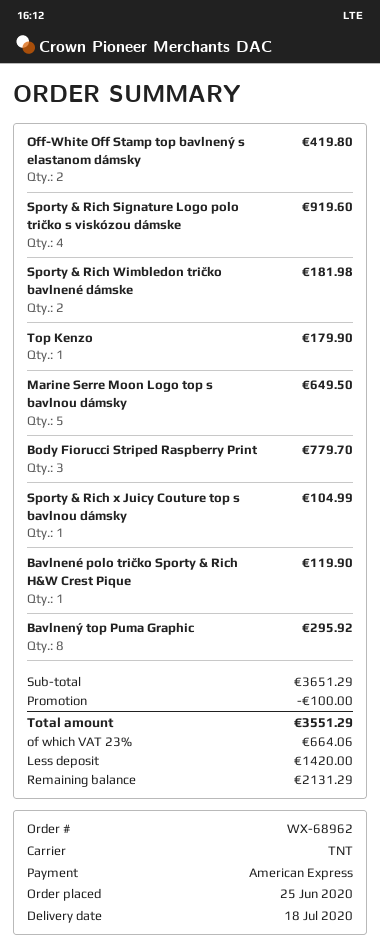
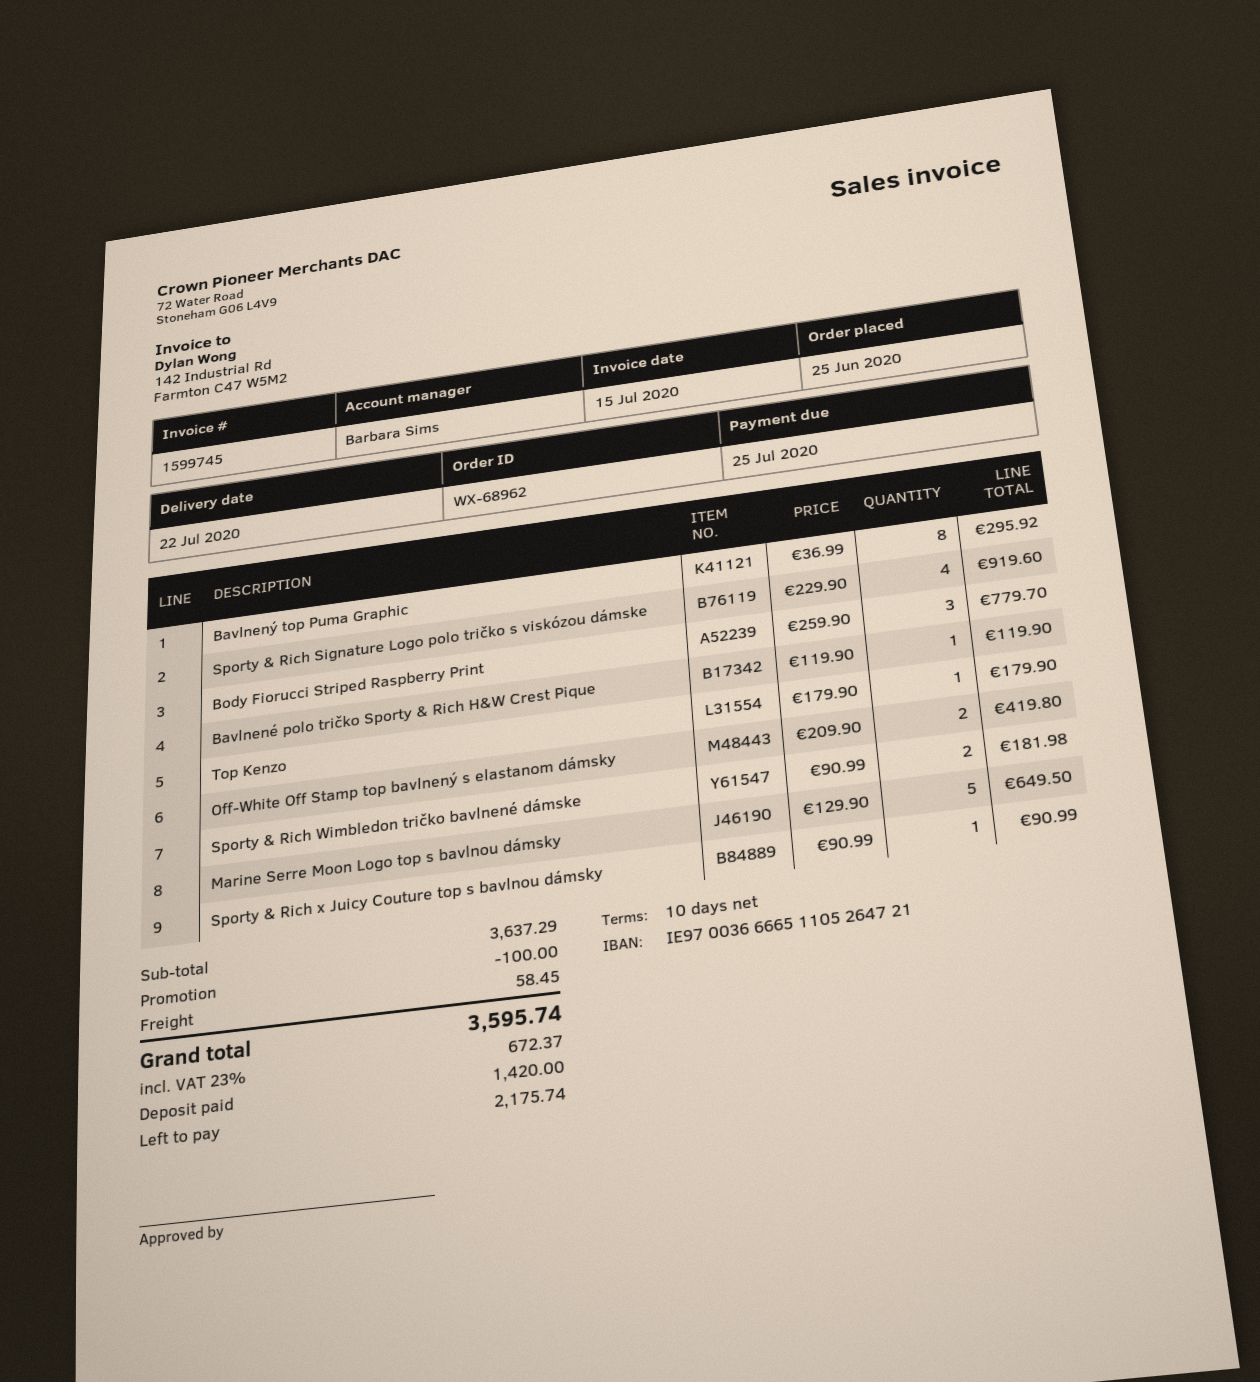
delivery date: 2020-07-18 -> 2020-07-22
Sporty & Rich x Juicy Couture top s bavlnou dámsky: 1 for 104.99 -> 1 for 90.99
subtotal: 3651.29 -> 3637.29
shipping: none -> 58.45
tax: 23% = 664.06 -> 23% = 672.37
total: 3551.29 -> 3595.74
balance: 2131.29 -> 2175.74

